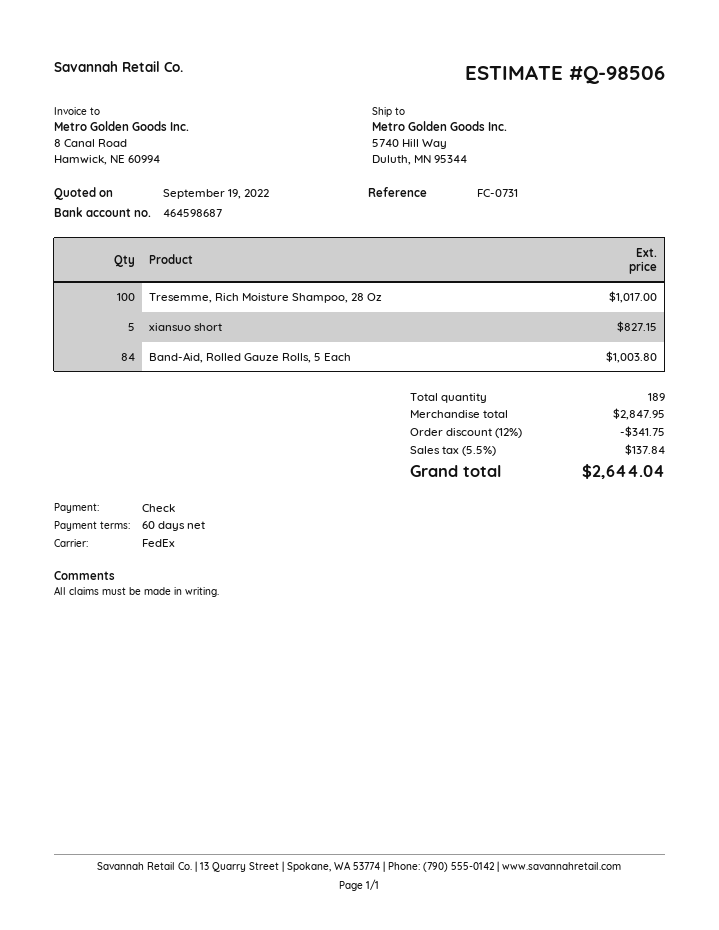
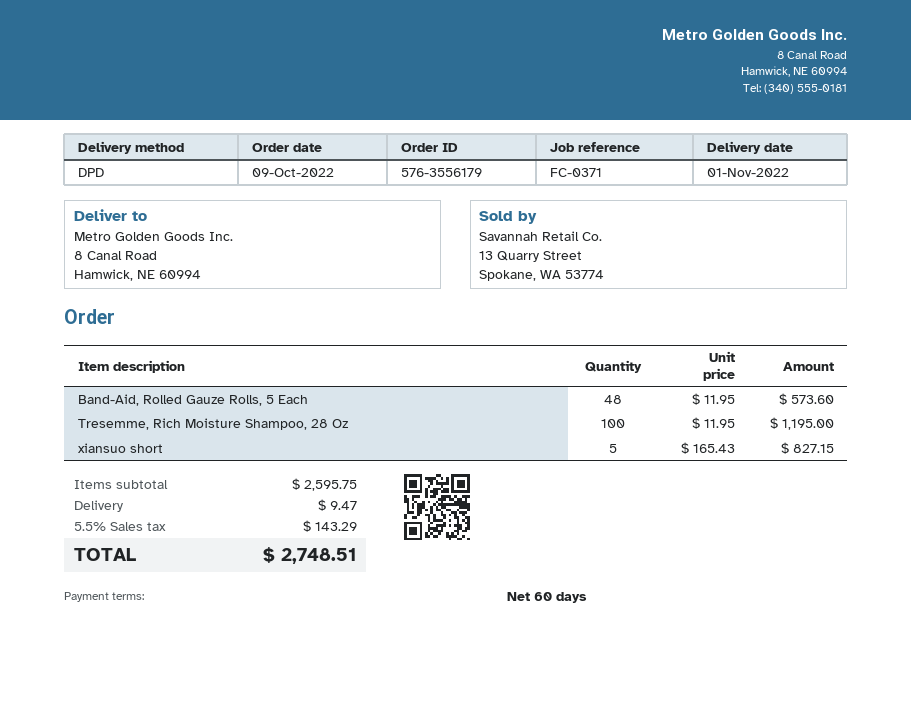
reference: FC-0731 -> FC-0371
shipping method: FedEx -> DPD
ship to: 5740 Hill Way, Duluth, MN 95344 -> 8 Canal Road, Hamwick, NE 60994
Tresemme, Rich Moisture Shampoo, 28 Oz: 100 for 1017.00 -> 100 for 1195.00
Band-Aid, Rolled Gauze Rolls, 5 Each: 84 for 1003.80 -> 48 for 573.60
subtotal: 2847.95 -> 2595.75
discount: 12% = 341.75 -> none
shipping: none -> 9.47
tax: 5.5% = 137.84 -> 5.5% = 143.29
total: 2644.04 -> 2748.51

